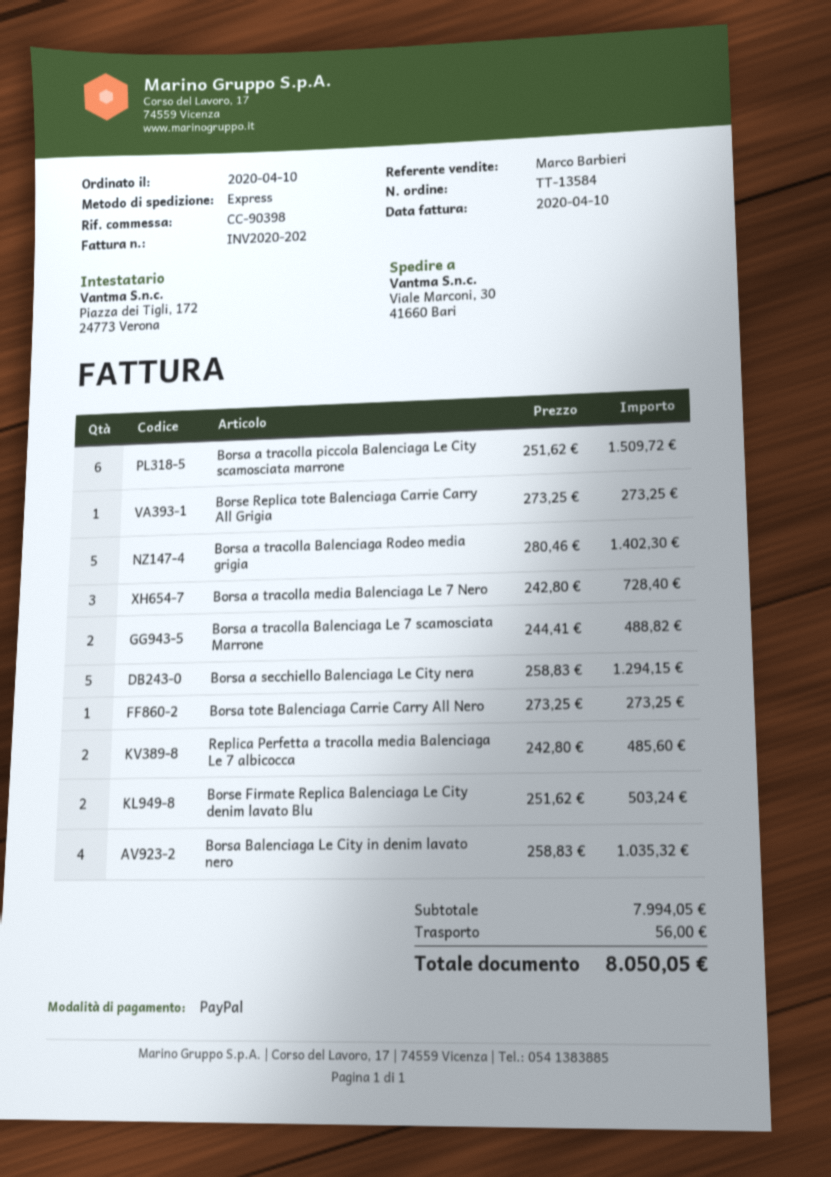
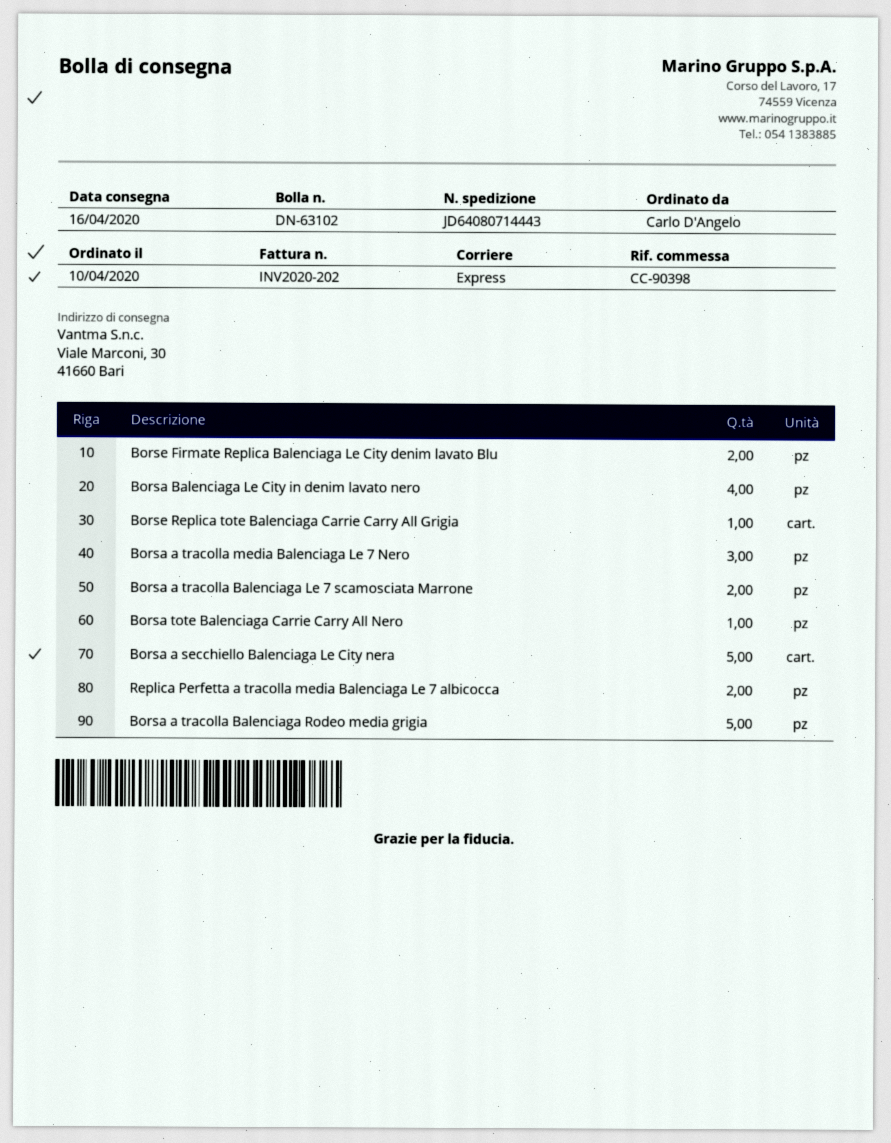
Borsa a tracolla piccola Balenciaga Le City scamosciata marrone: 6 -> none

